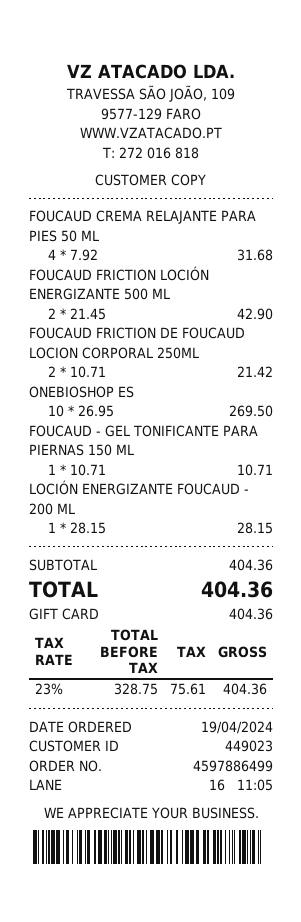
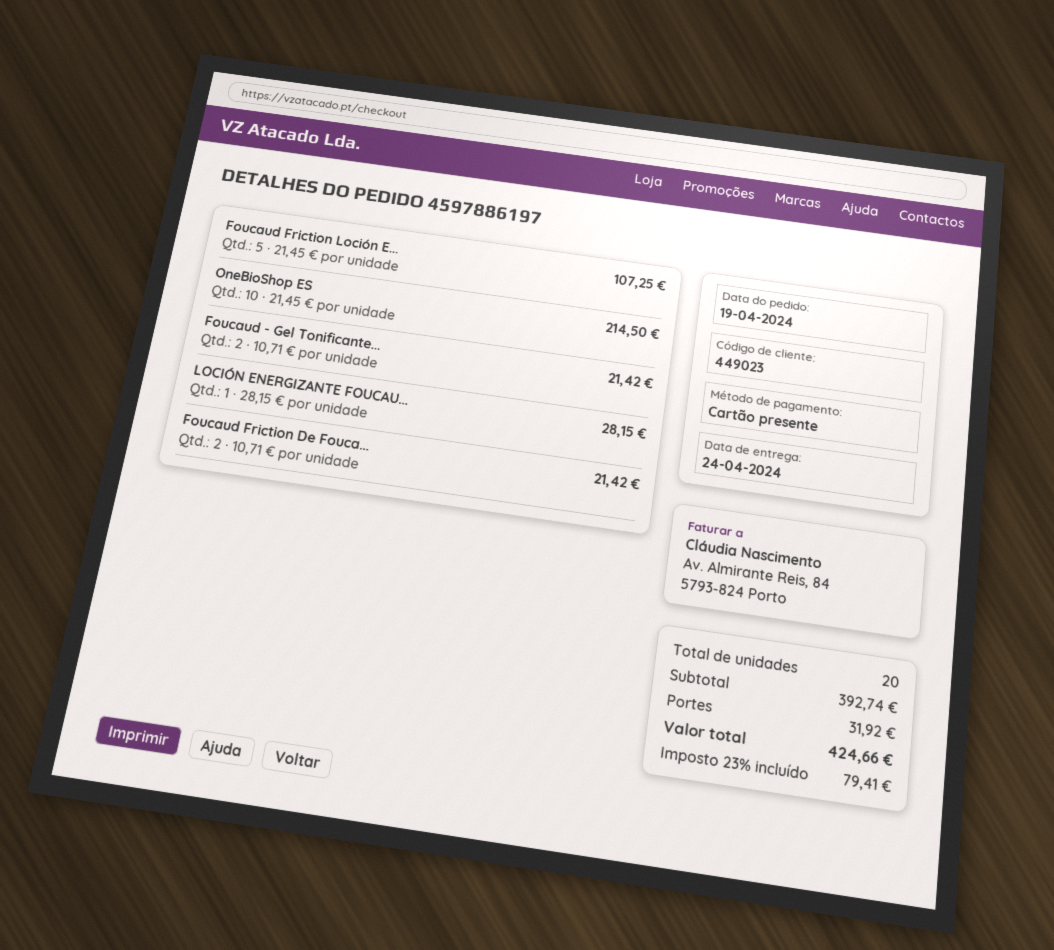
order number: 4597886499 -> 4597886197
FOUCAUD CREMA RELAJANTE PARA PIES 50 ML: 4 x 7.92 = 31.68 -> none
FOUCAUD FRICTION LOCIÓN ENERGIZANTE 500 ML: 2 x 21.45 = 42.90 -> 5 x 21.45 = 107.25
ONEBIOSHOP ES: 10 x 26.95 = 269.50 -> 10 x 21.45 = 214.50
FOUCAUD - GEL TONIFICANTE PARA PIERNAS 150 ML: 1 x 10.71 = 10.71 -> 2 x 10.71 = 21.42
subtotal: 404.36 -> 392.74
shipping: none -> 31.92
tax: 23% = 75.61 -> 23% = 79.41
total: 404.36 -> 424.66

